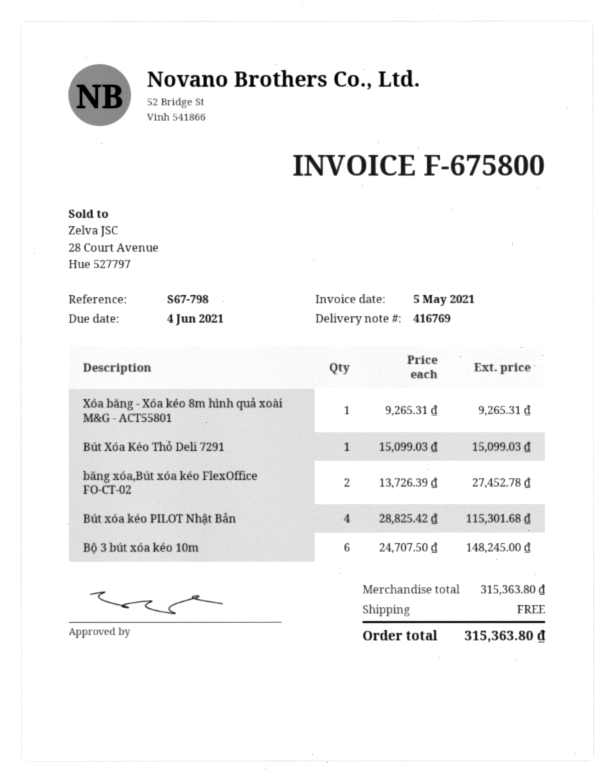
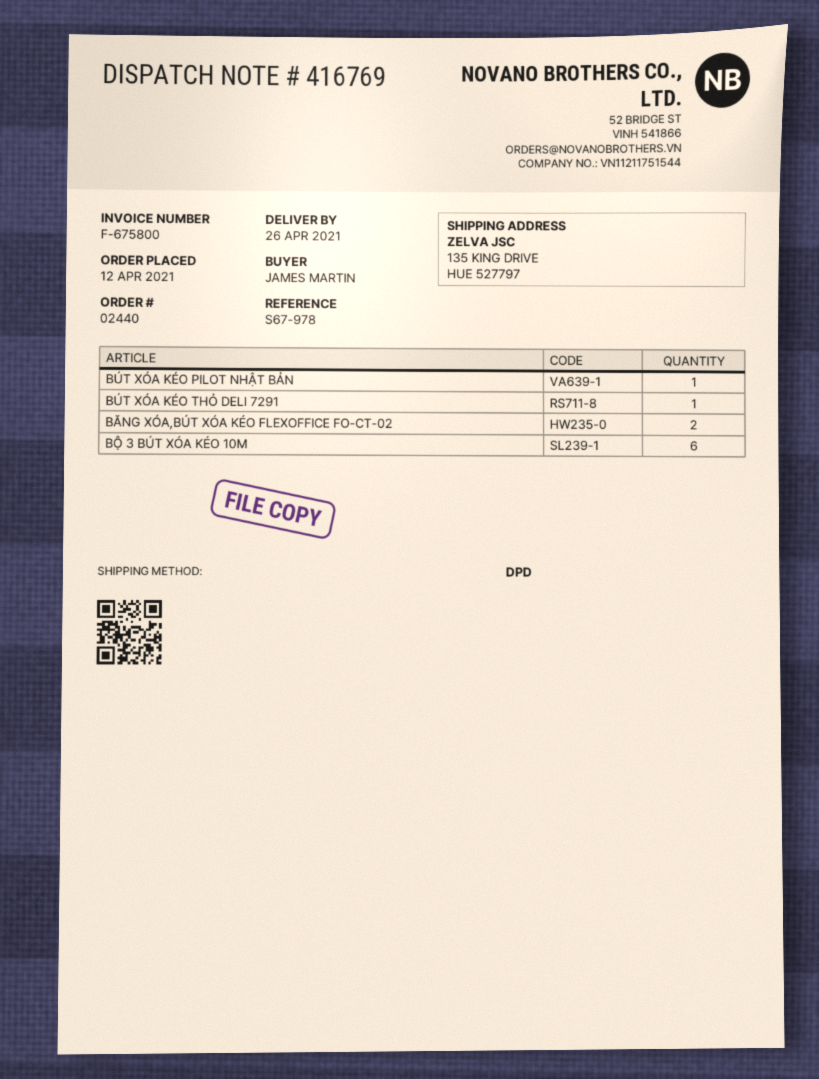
reference: S67-798 -> S67-978
Xóa băng - Xóa kéo 8m hình quả xoài M&G - ACT55801: 1 -> none
Bút xóa kéo PILOT Nhật Bản: 4 -> 1

